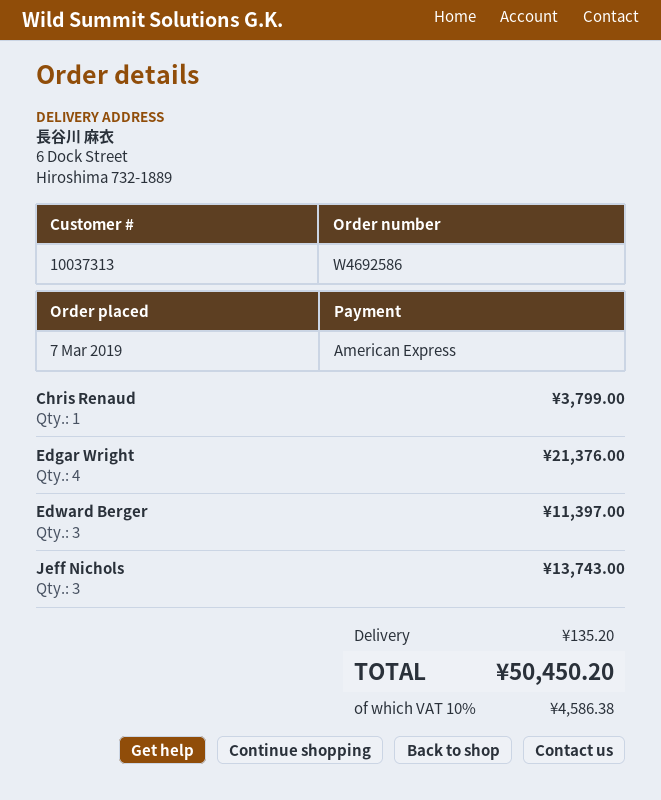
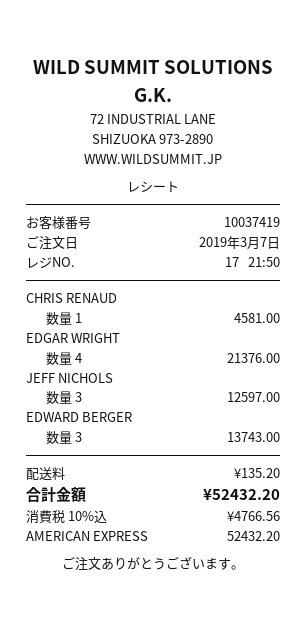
customer number: 10037313 -> 10037419
Chris Renaud: 1 for 3799.00 -> 1 for 4581.00
Edward Berger: 3 for 11397.00 -> 3 for 13743.00
Jeff Nichols: 3 for 13743.00 -> 3 for 12597.00
tax: 10% = 4586.38 -> 10% = 4766.56
total: 50450.20 -> 52432.20

